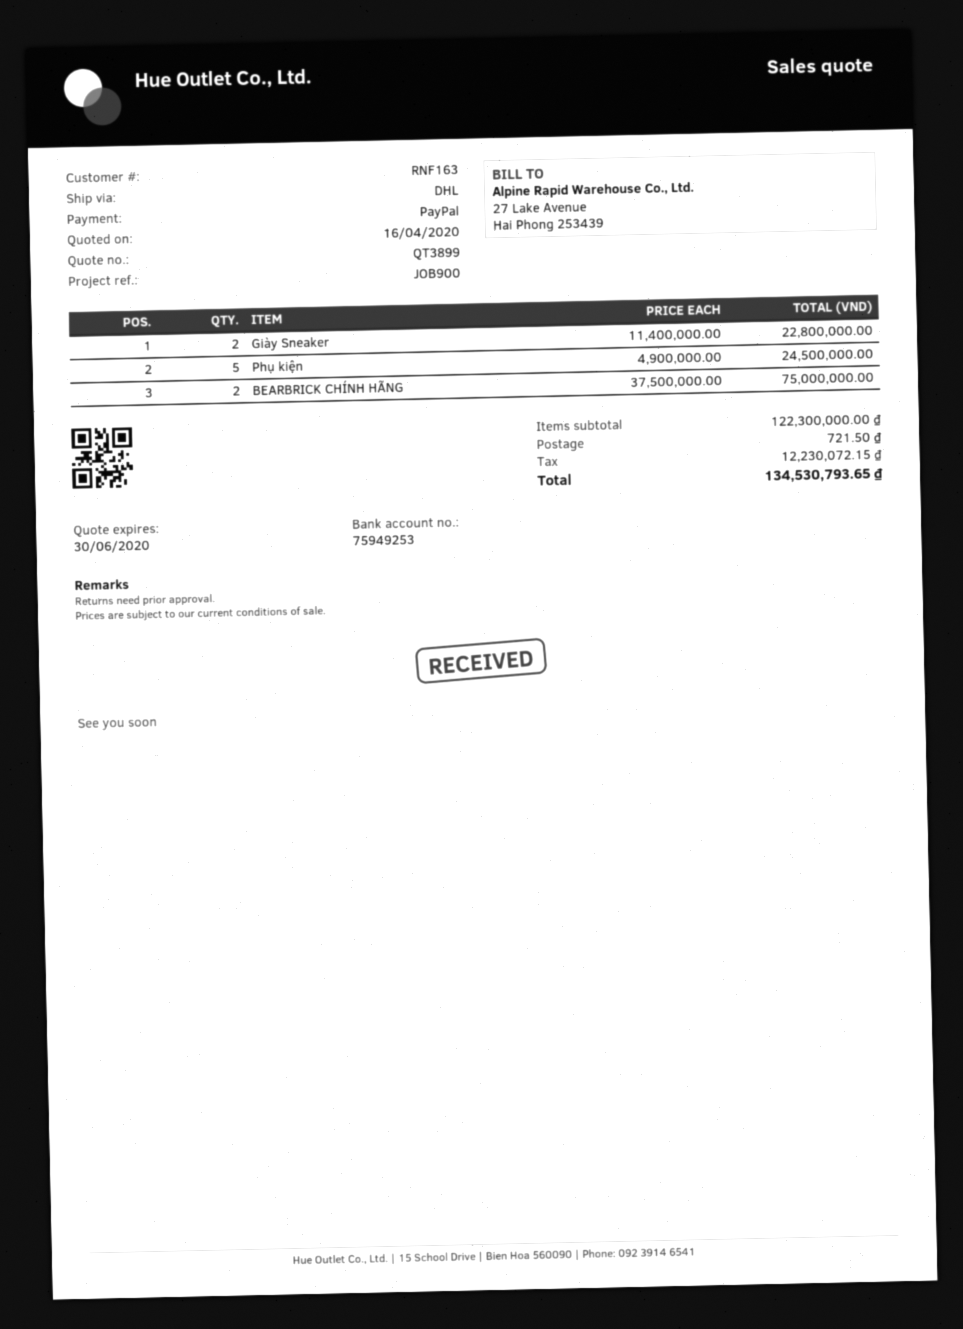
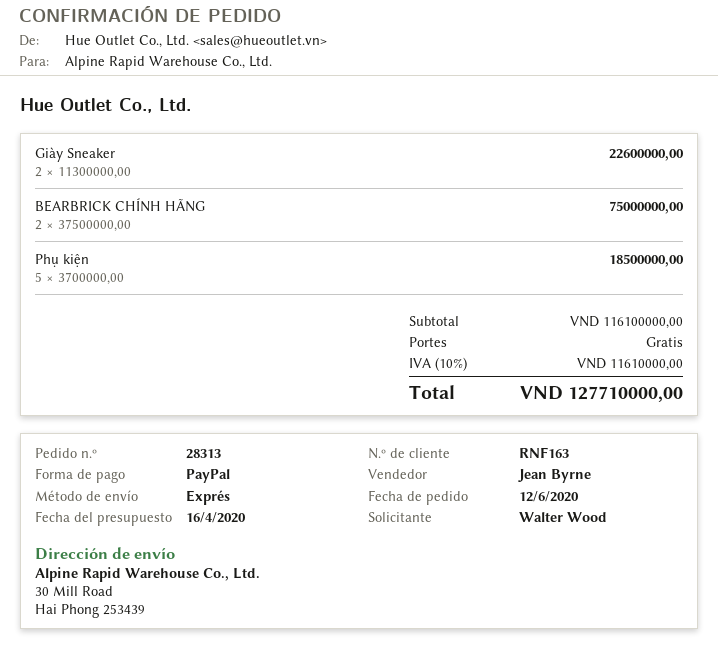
shipping method: DHL -> express
Giày Sneaker: 2 x 11400000.00 = 22800000.00 -> 2 x 11300000.00 = 22600000.00
Phụ kiện: 5 x 4900000.00 = 24500000.00 -> 5 x 3700000.00 = 18500000.00
subtotal: 122300000.00 -> 116100000.00
shipping: 721.50 -> 0.00
tax: 12230072.15 -> 11610000.00
total: 134530793.65 -> 127710000.00

